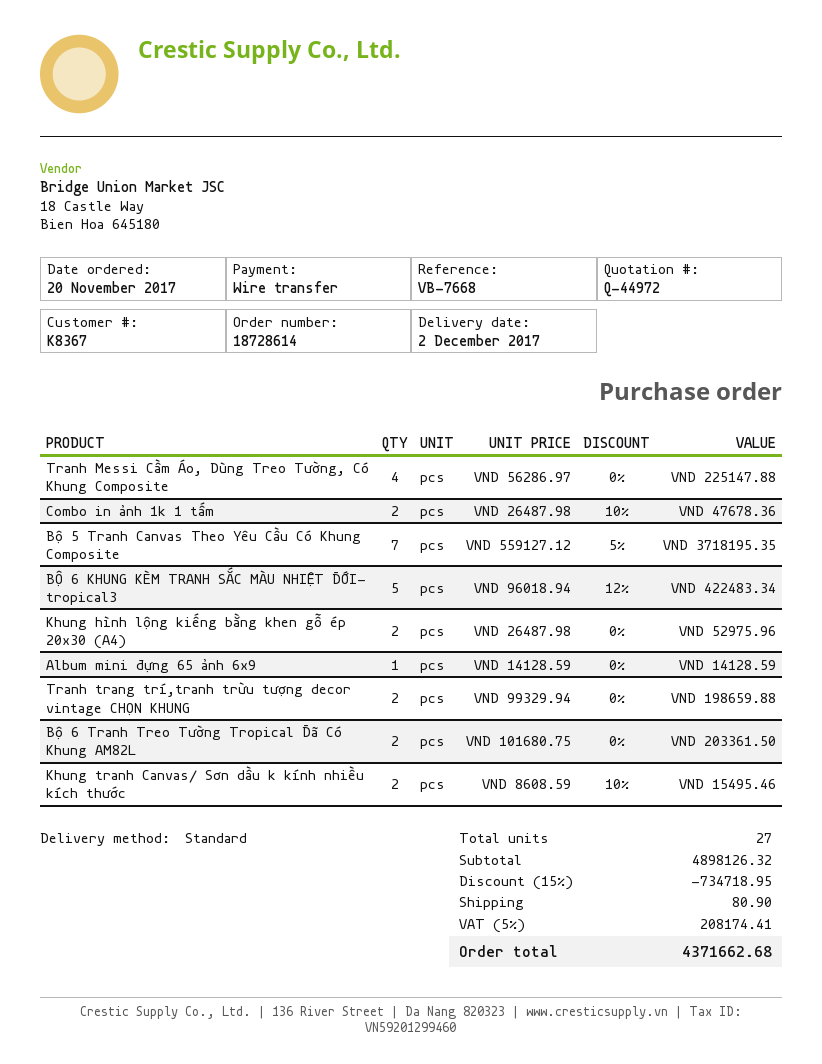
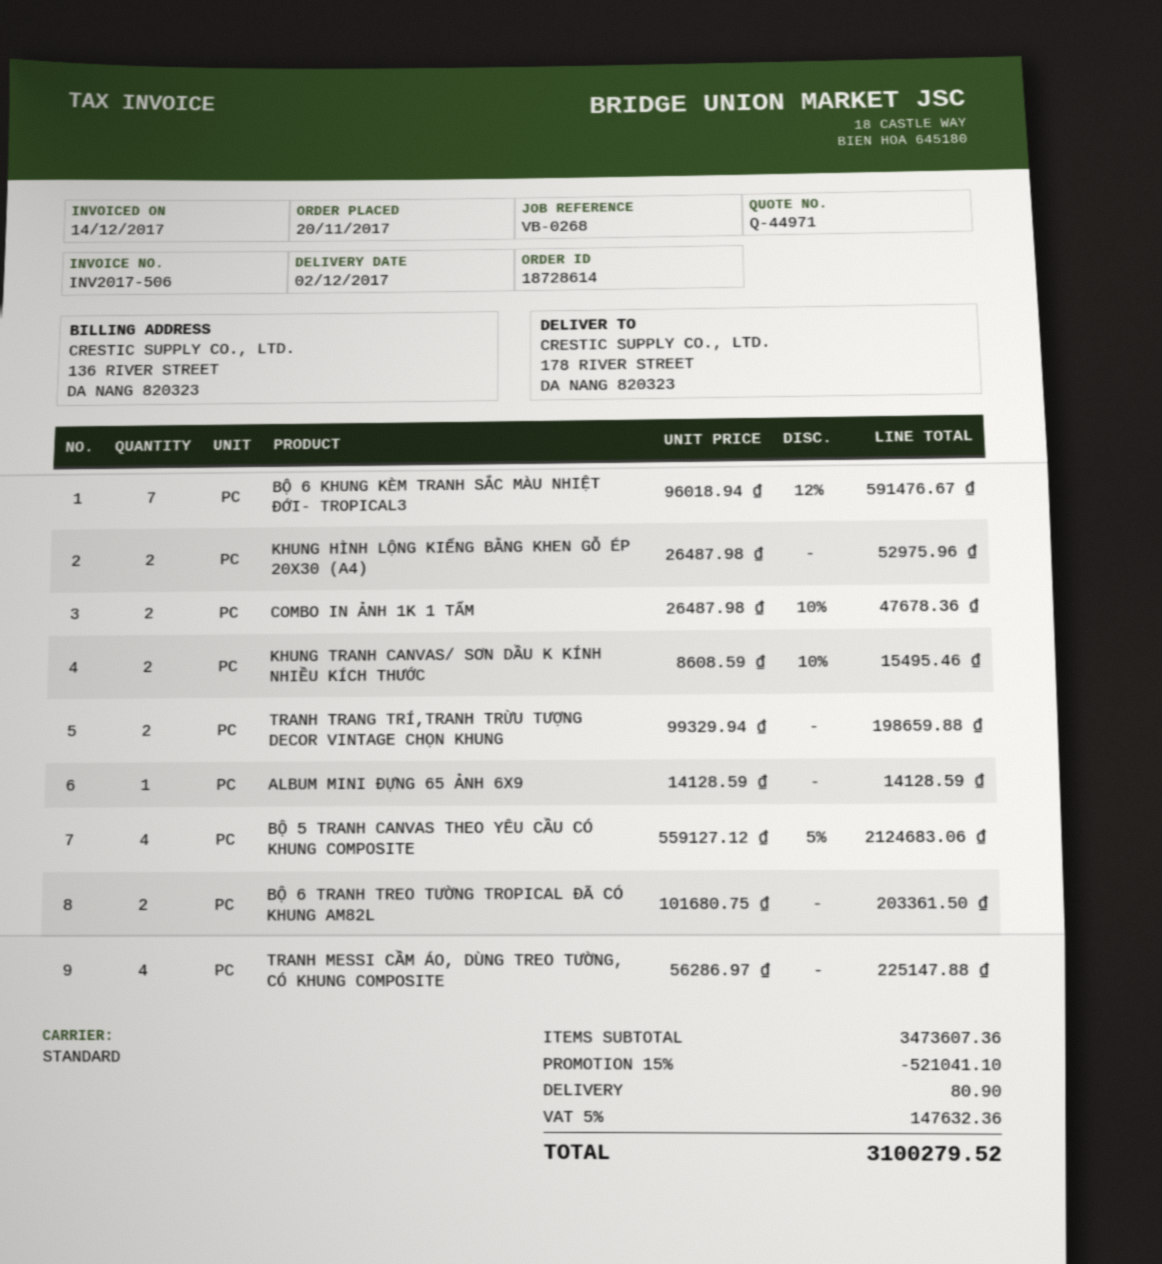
quote number: Q-44972 -> Q-44971
reference: VB-7668 -> VB-0268
Bộ 5 Tranh Canvas Theo Yêu Cầu Có Khung Composite: 7 x 559127.12 - 5% = 3718195.35 -> 4 x 559127.12 - 5% = 2124683.06
BỘ 6 KHUNG KÈM TRANH SẮC MÀU NHIỆT ĐỚI- tropical3: 5 x 96018.94 - 12% = 422483.34 -> 7 x 96018.94 - 12% = 591476.67
subtotal: 4898126.32 -> 3473607.36
discount: 15% = 734718.95 -> 15% = 521041.10
tax: 5% = 208174.41 -> 5% = 147632.36
total: 4371662.68 -> 3100279.52

